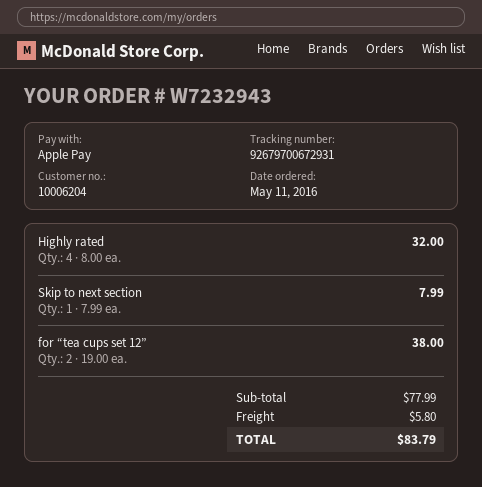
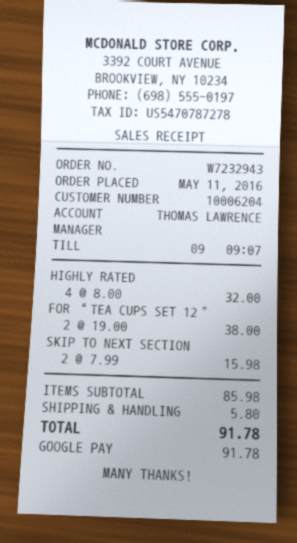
payment method: Apple Pay -> Google Pay
Skip to next section: 1 x 7.99 = 7.99 -> 2 x 7.99 = 15.98
subtotal: 77.99 -> 85.98
total: 83.79 -> 91.78

